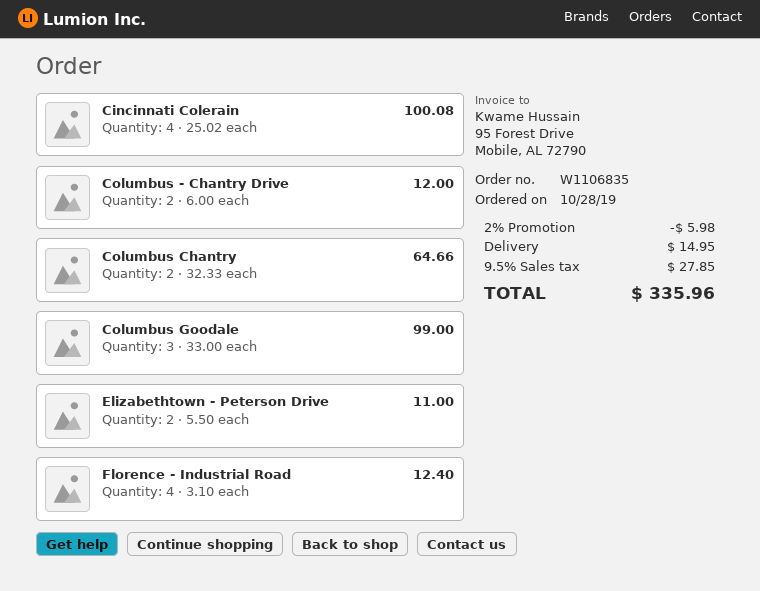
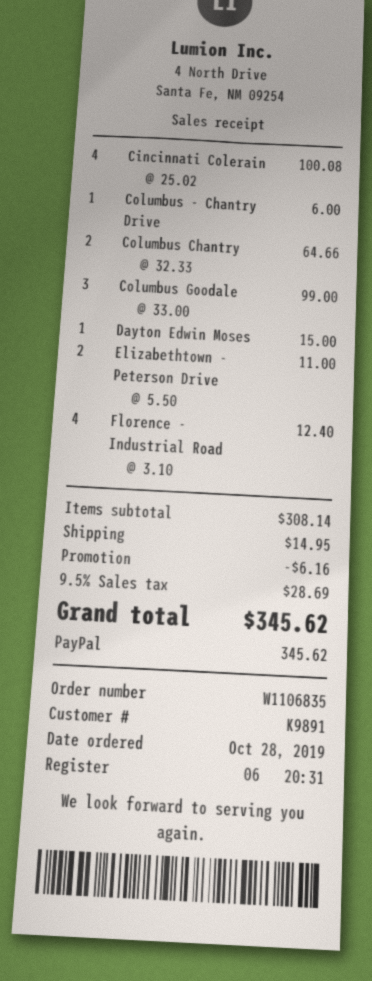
Columbus - Chantry Drive: 2 x 6.00 = 12.00 -> 1 x 6.00 = 6.00
Dayton Edwin Moses: none -> 1 x 15.00 = 15.00
discount: 5.98 -> 6.16
tax: 9.5% = 27.85 -> 9.5% = 28.69
total: 335.96 -> 345.62

